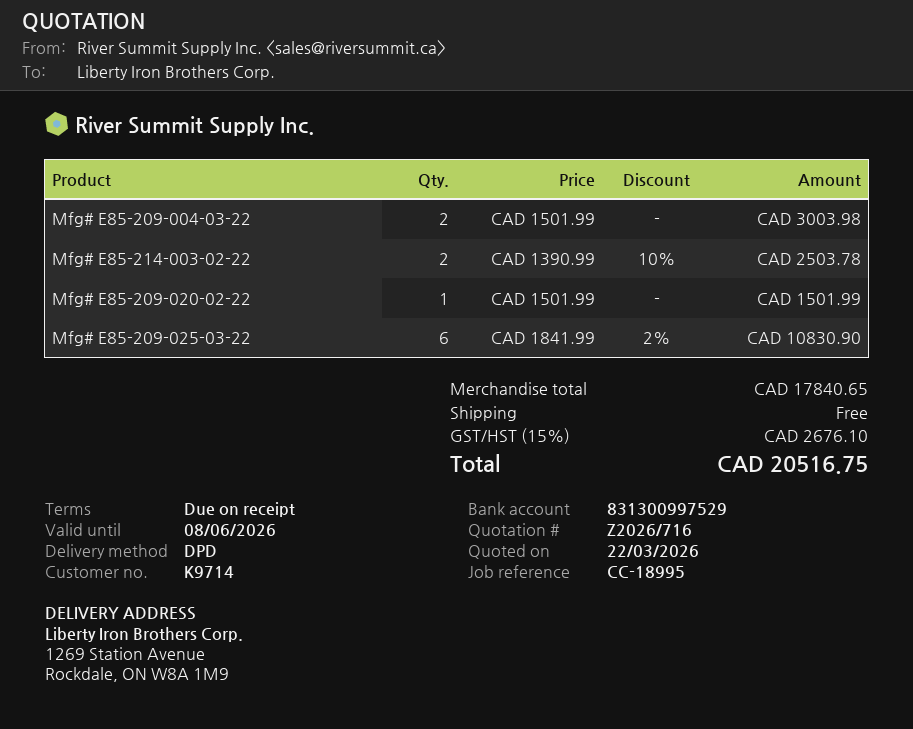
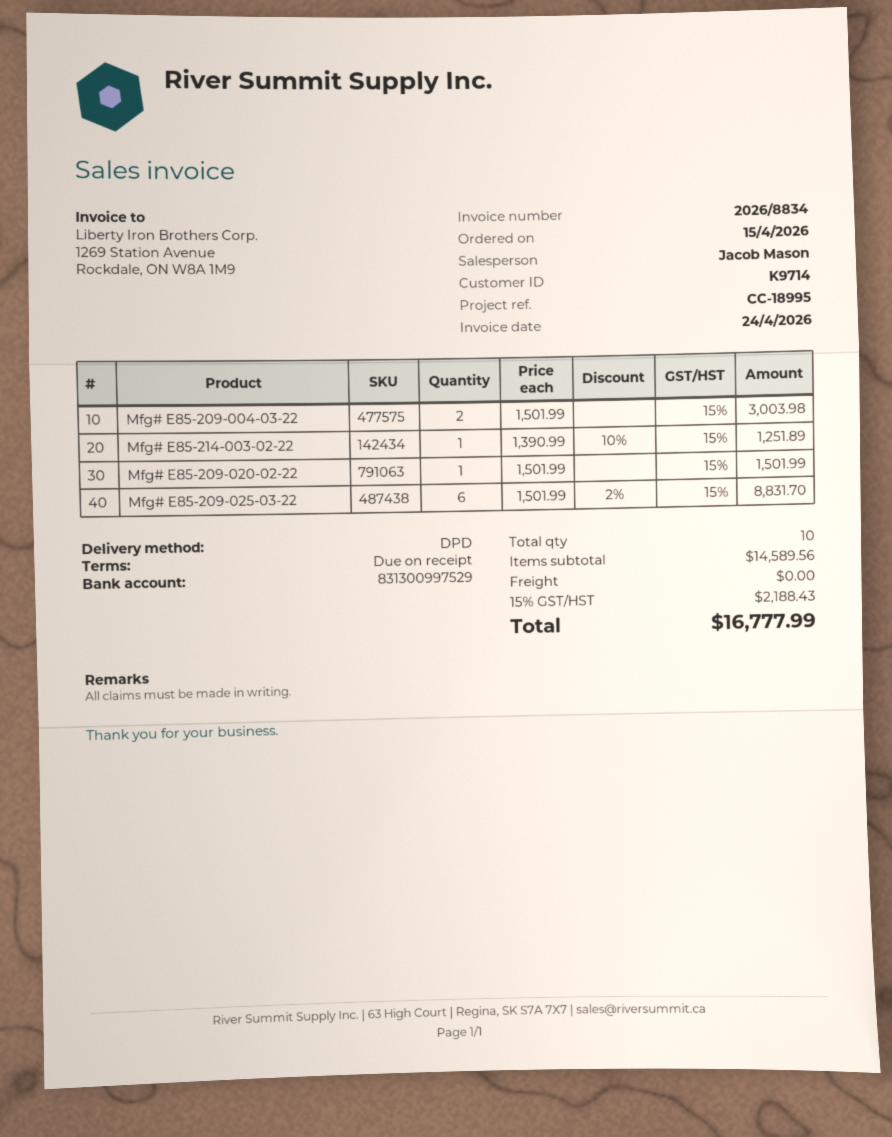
Mfg# E85-214-003-02-22: 2 x 1390.99 - 10% = 2503.78 -> 1 x 1390.99 - 10% = 1251.89
Mfg# E85-209-025-03-22: 6 x 1841.99 - 2% = 10830.90 -> 6 x 1501.99 - 2% = 8831.70
subtotal: 17840.65 -> 14589.56
tax: 15% = 2676.10 -> 15% = 2188.43
total: 20516.75 -> 16777.99

